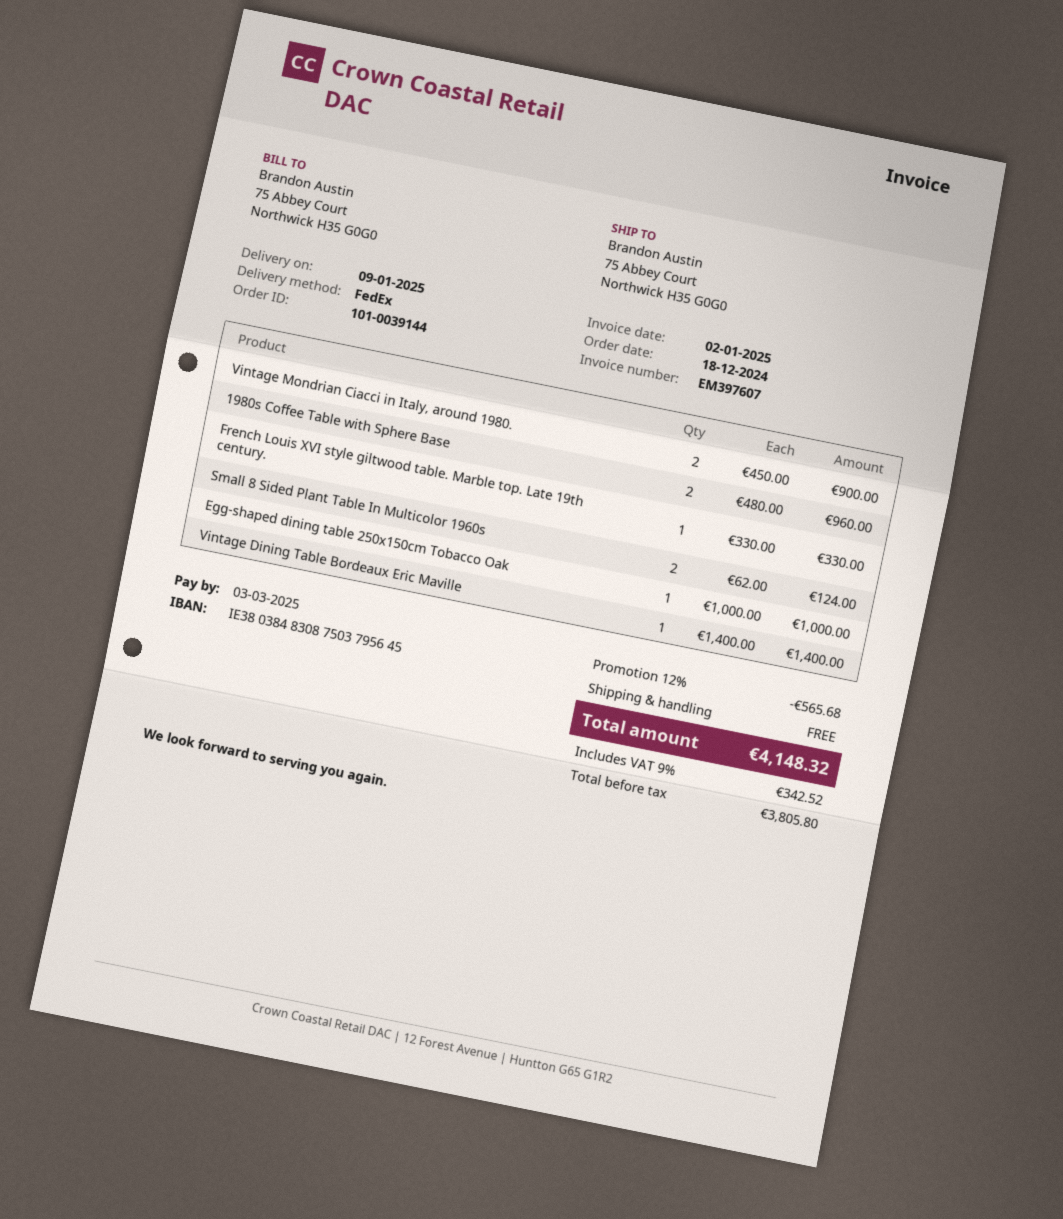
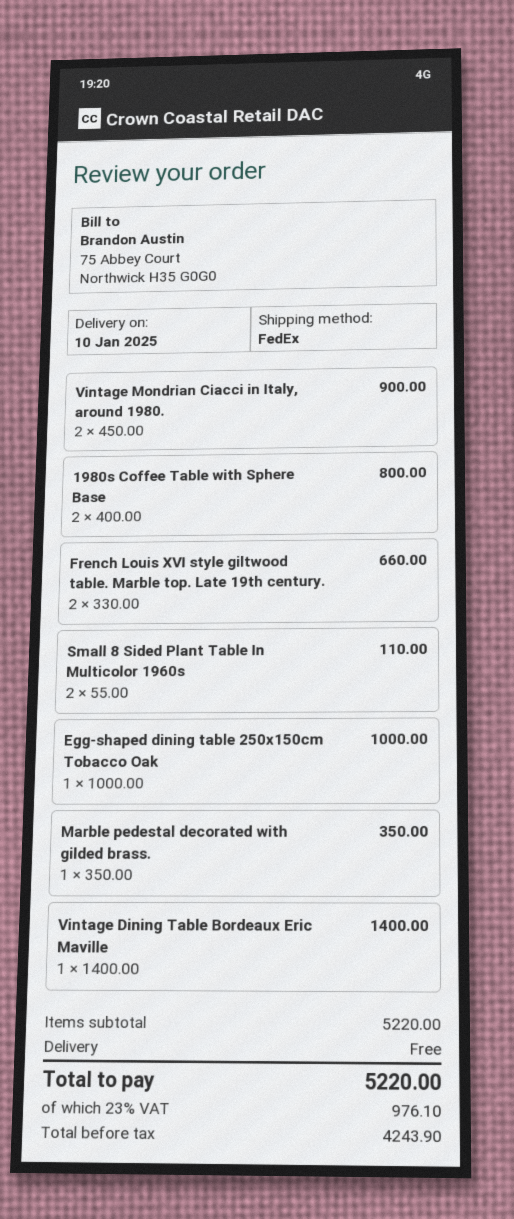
delivery date: 2025-01-09 -> 2025-01-10
1980s Coffee Table with Sphere Base: 2 x 480.00 = 960.00 -> 2 x 400.00 = 800.00
French Louis XVI style giltwood table. Marble top. Late 19th century.: 1 x 330.00 = 330.00 -> 2 x 330.00 = 660.00
Small 8 Sided Plant Table In Multicolor 1960s: 2 x 62.00 = 124.00 -> 2 x 55.00 = 110.00
Marble pedestal decorated with gilded brass.: none -> 1 x 350.00 = 350.00
discount: 12% = 565.68 -> none
net: 3805.80 -> 4243.90
tax: 9% = 342.52 -> 23% = 976.10
total: 4148.32 -> 5220.00

